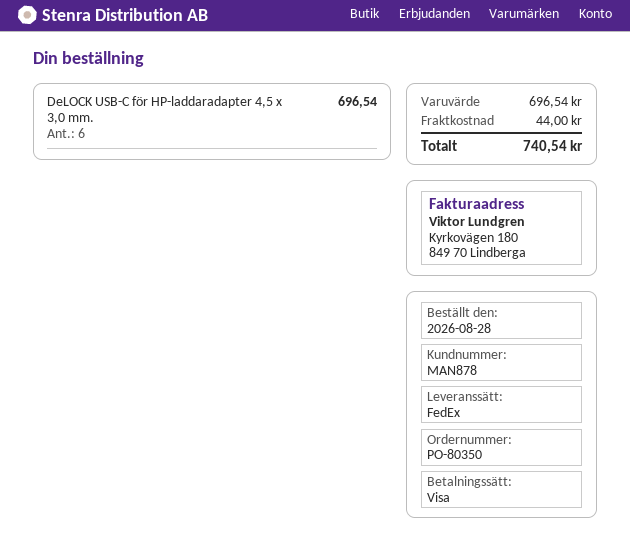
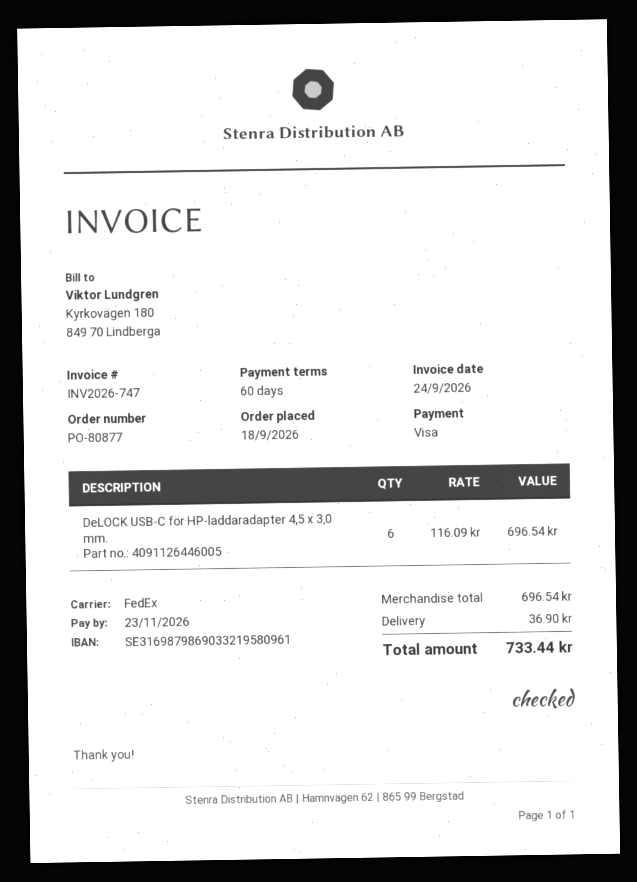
order number: PO-80350 -> PO-80877
order date: 2026-08-28 -> 2026-09-18
shipping: 44.00 -> 36.90
total: 740.54 -> 733.44

